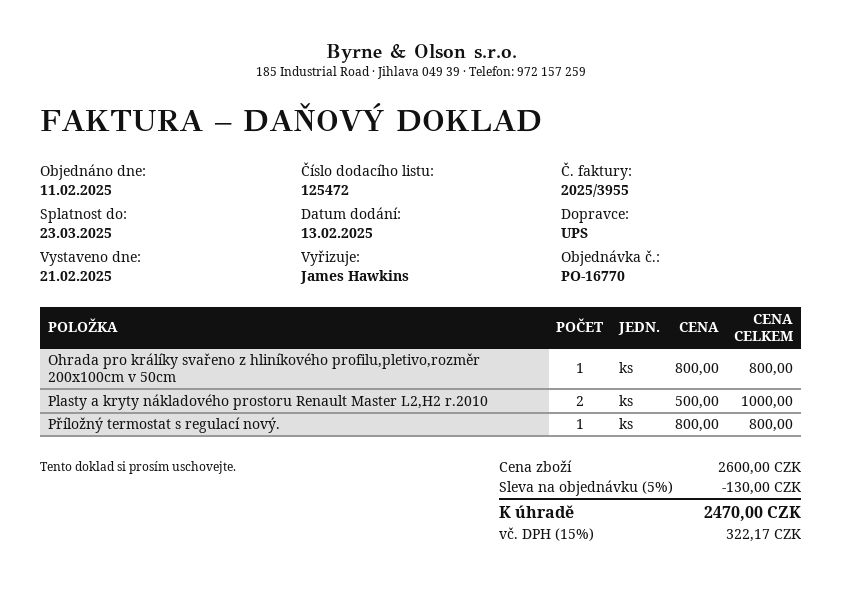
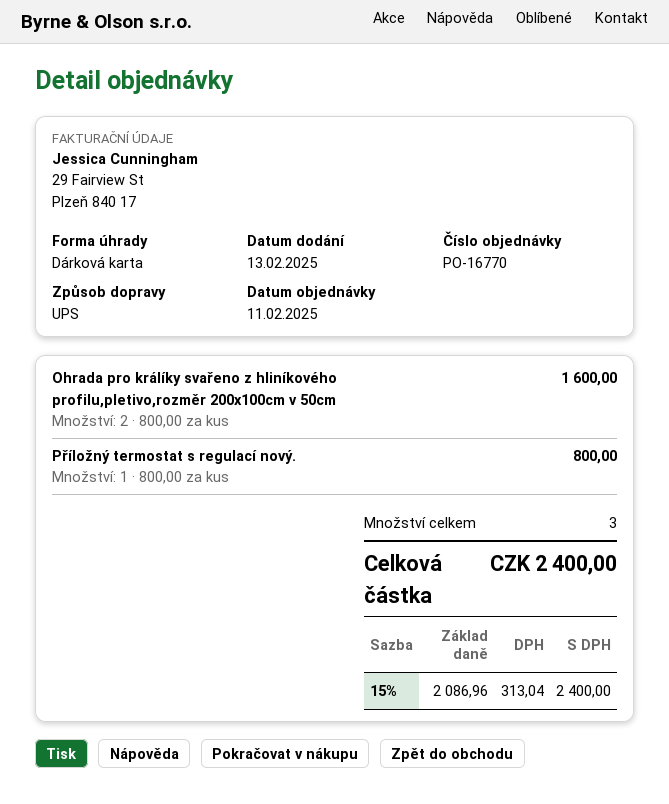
Ohrada pro králíky svařeno z hliníkového profilu,pletivo,rozměr 200x100cm v 50cm: 1 x 800.00 = 800.00 -> 2 x 800.00 = 1600.00
Plasty a kryty nákladového prostoru Renault Master L2,H2 r.2010: 2 x 500.00 = 1000.00 -> none
discount: 5% = 130.00 -> none
tax: 15% = 322.17 -> 15% = 313.04
total: 2470.00 -> 2400.00

